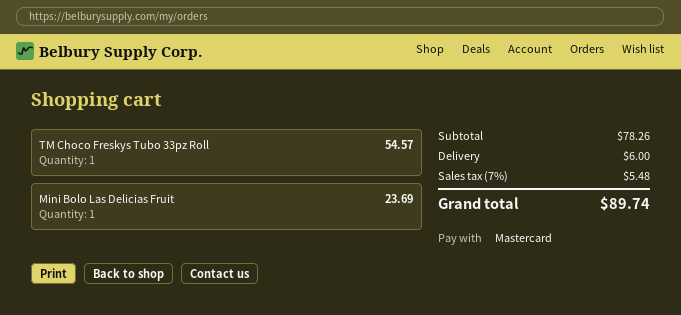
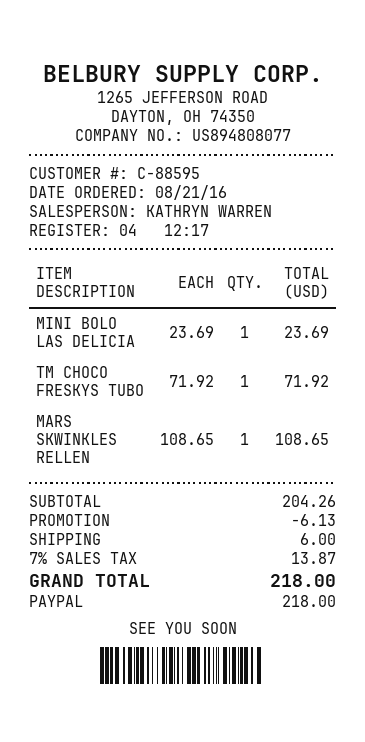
payment method: Mastercard -> PayPal
TM Choco Freskys Tubo 33pz Roll: 1 for 54.57 -> 1 for 71.92
MARS SKWINKLES RELLEN: none -> 1 for 108.65
subtotal: 78.26 -> 204.26
discount: none -> 6.13
tax: 7% = 5.48 -> 7% = 13.87
total: 89.74 -> 218.00

